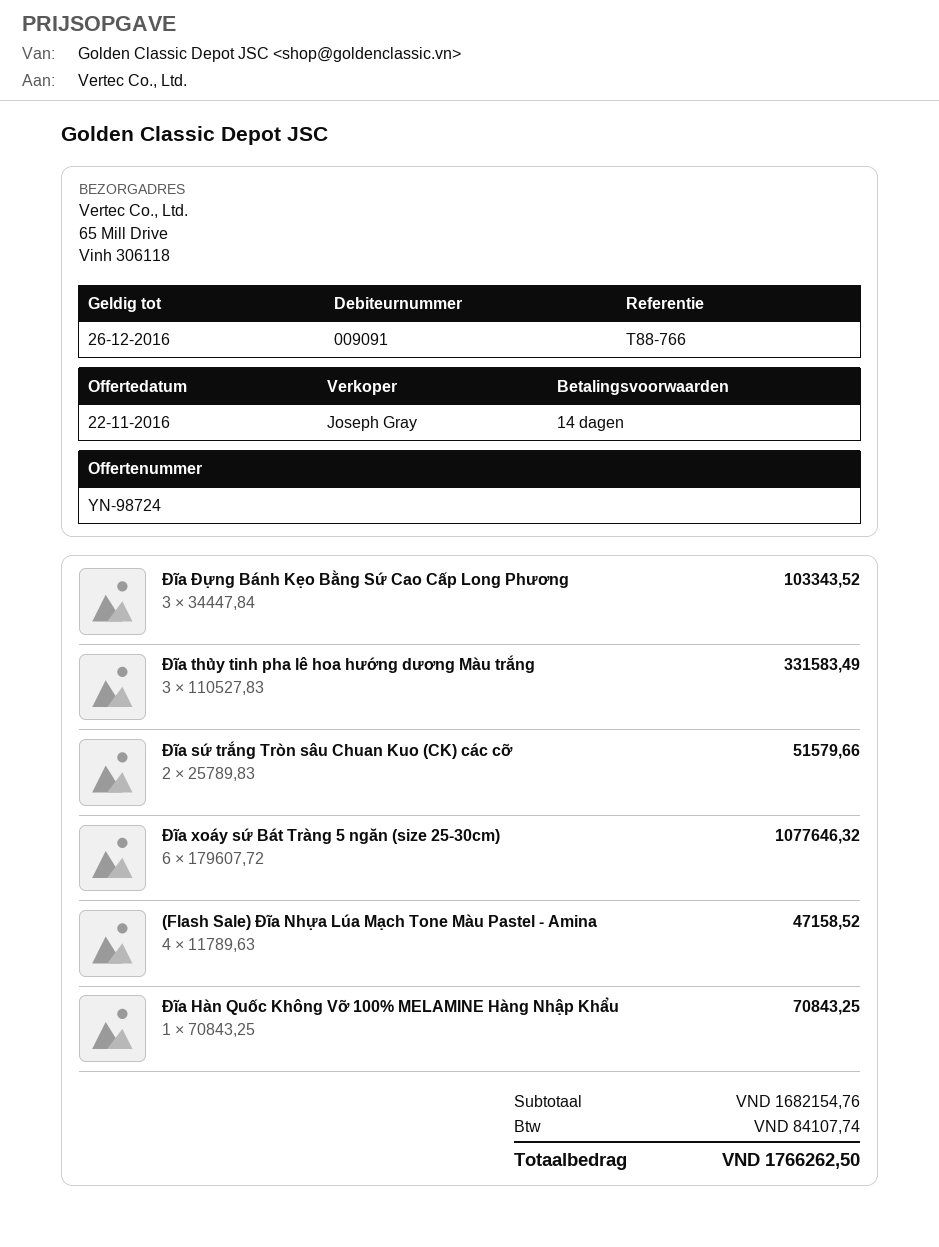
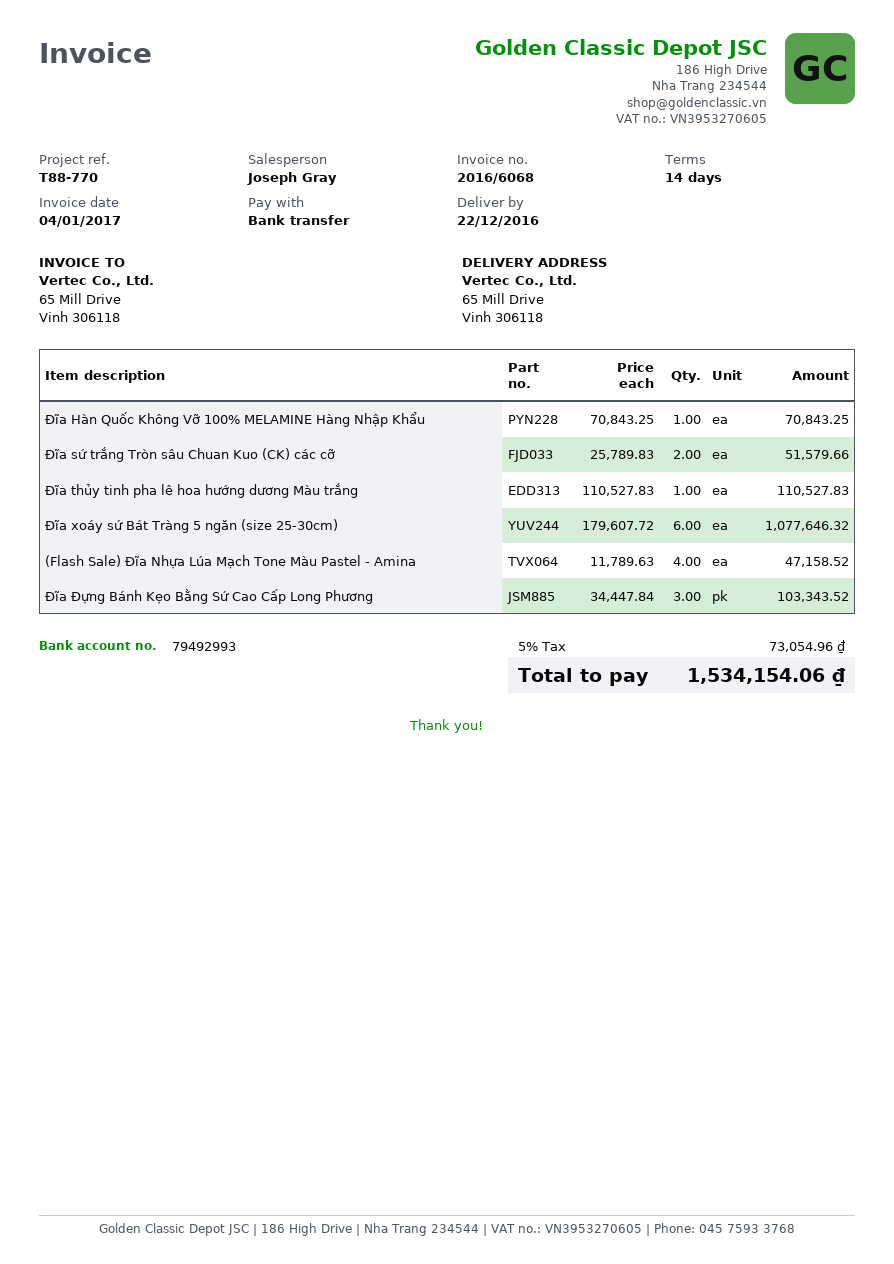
reference: T88-766 -> T88-770
Đĩa thủy tinh pha lê hoa hướng dương Màu trắng: 3 x 110527.83 = 331583.49 -> 1 x 110527.83 = 110527.83
tax: 84107.74 -> 73054.96
total: 1766262.50 -> 1534154.06

